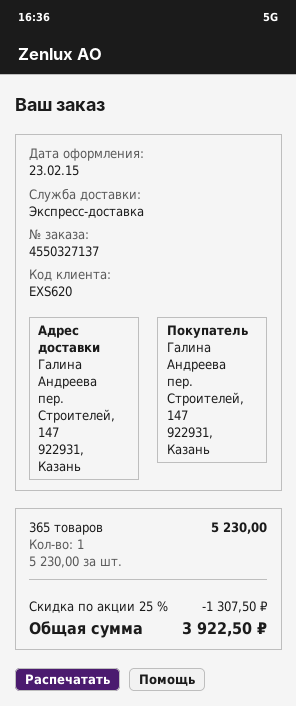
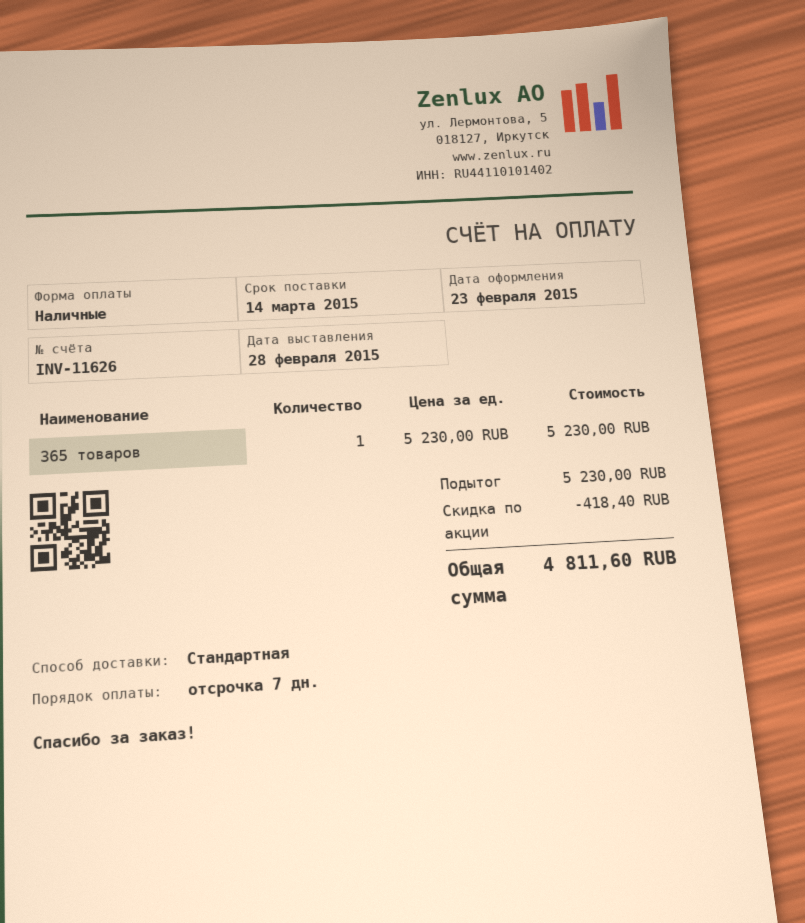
shipping method: express -> standard
discount: 1307.50 -> 418.40
total: 3922.50 -> 4811.60

